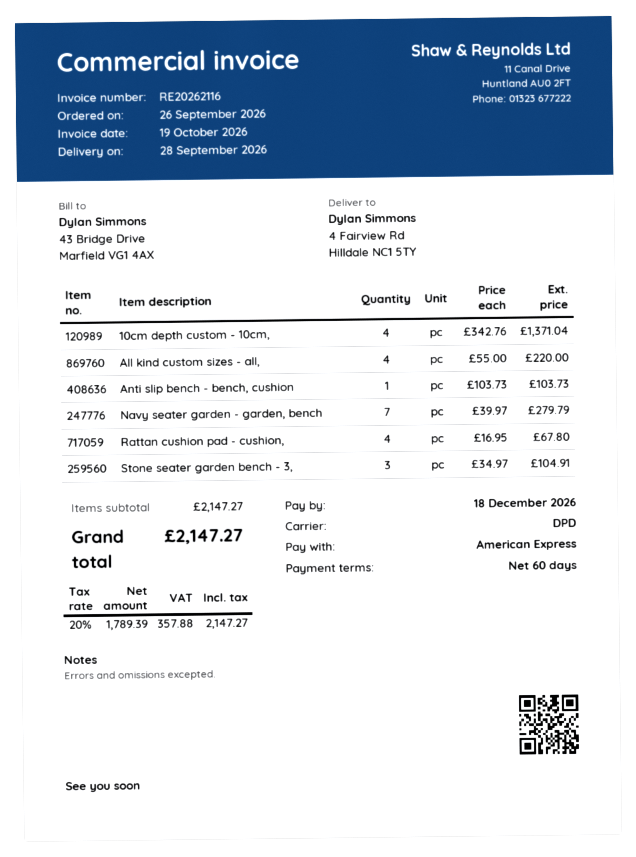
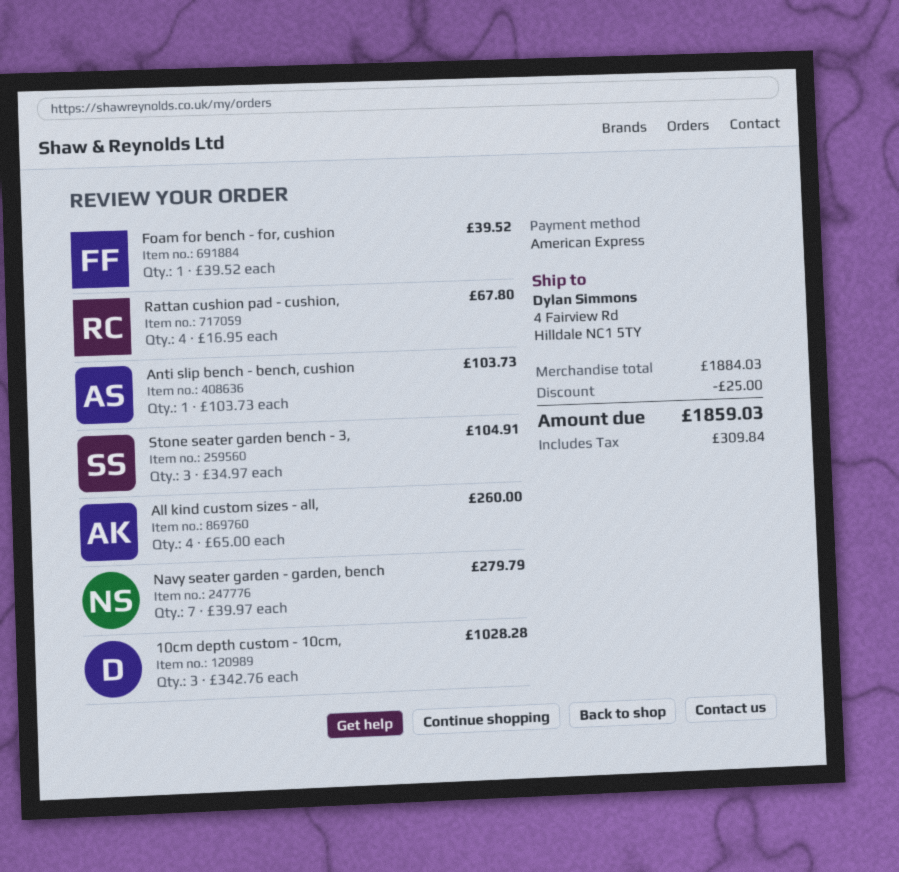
10cm depth custom - 10cm,: 4 x 342.76 = 1371.04 -> 3 x 342.76 = 1028.28
All kind custom sizes - all,: 4 x 55.00 = 220.00 -> 4 x 65.00 = 260.00
Foam for bench - for, cushion: none -> 1 x 39.52 = 39.52
subtotal: 2147.27 -> 1884.03
discount: none -> 25.00
tax: 357.88 -> 309.84
total: 2147.27 -> 1859.03

